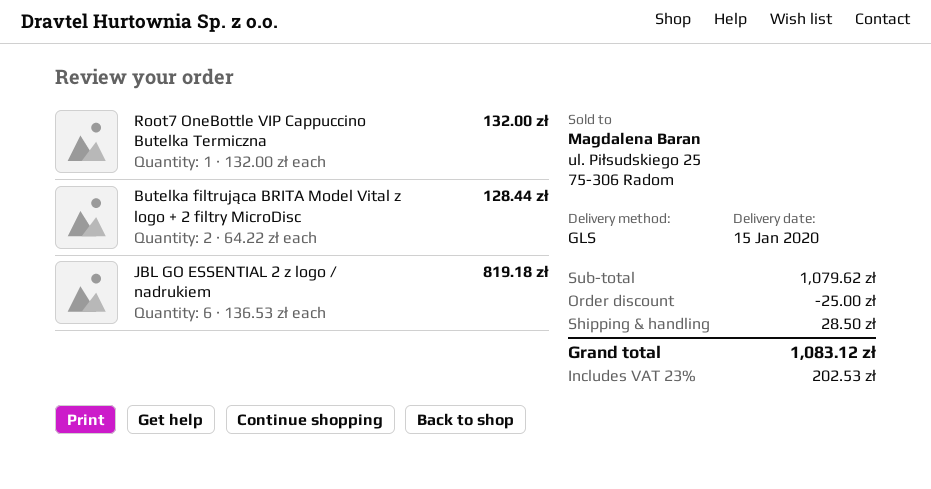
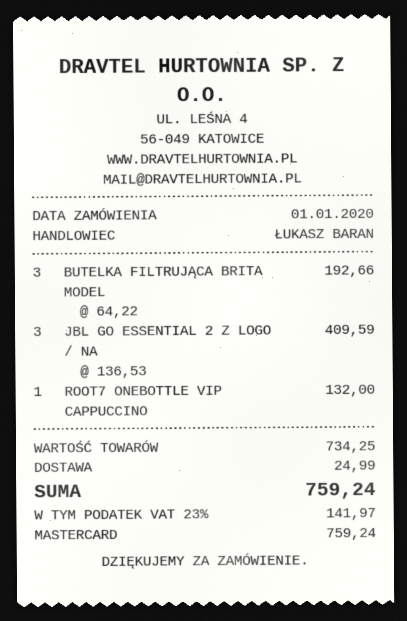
Butelka filtrująca BRITA Model Vital z logo + 2 filtry MicroDisc: 2 x 64.22 = 128.44 -> 3 x 64.22 = 192.66
JBL GO ESSENTIAL 2 z logo / nadrukiem: 6 x 136.53 = 819.18 -> 3 x 136.53 = 409.59
subtotal: 1079.62 -> 734.25
discount: 25.00 -> none
shipping: 28.50 -> 24.99
tax: 23% = 202.53 -> 23% = 141.97
total: 1083.12 -> 759.24

